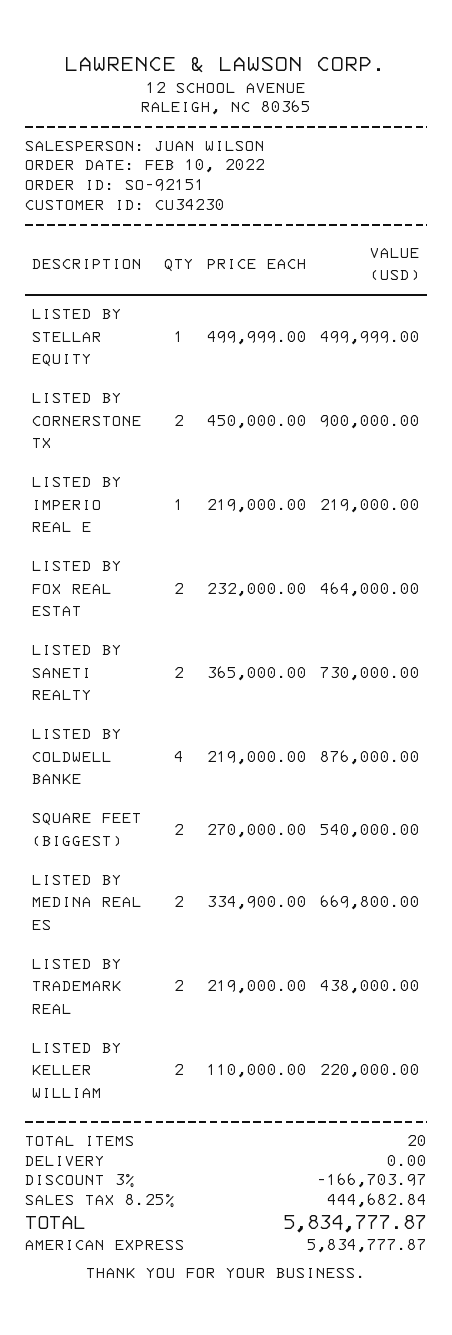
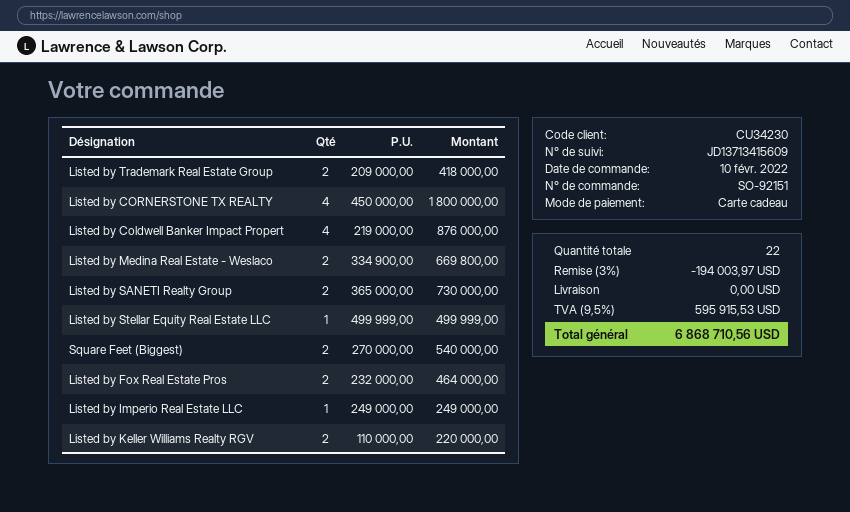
payment method: American Express -> gift card
LISTED BY CORNERSTONE TX: 2 x 450000.00 = 900000.00 -> 4 x 450000.00 = 1800000.00
LISTED BY IMPERIO REAL E: 1 x 219000.00 = 219000.00 -> 1 x 249000.00 = 249000.00
LISTED BY TRADEMARK REAL: 2 x 219000.00 = 438000.00 -> 2 x 209000.00 = 418000.00
total quantity: 20 -> 22
discount: 3% = 166703.97 -> 3% = 194003.97
tax: 8.25% = 444682.84 -> 9.5% = 595915.53
total: 5834777.87 -> 6868710.56

